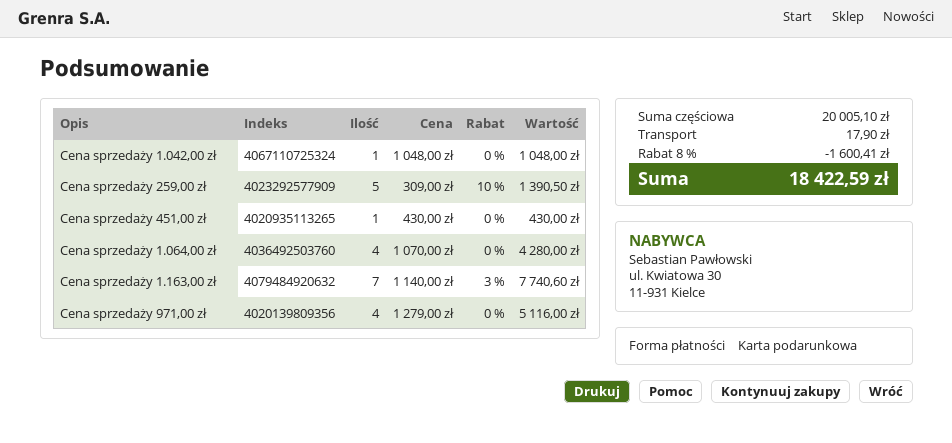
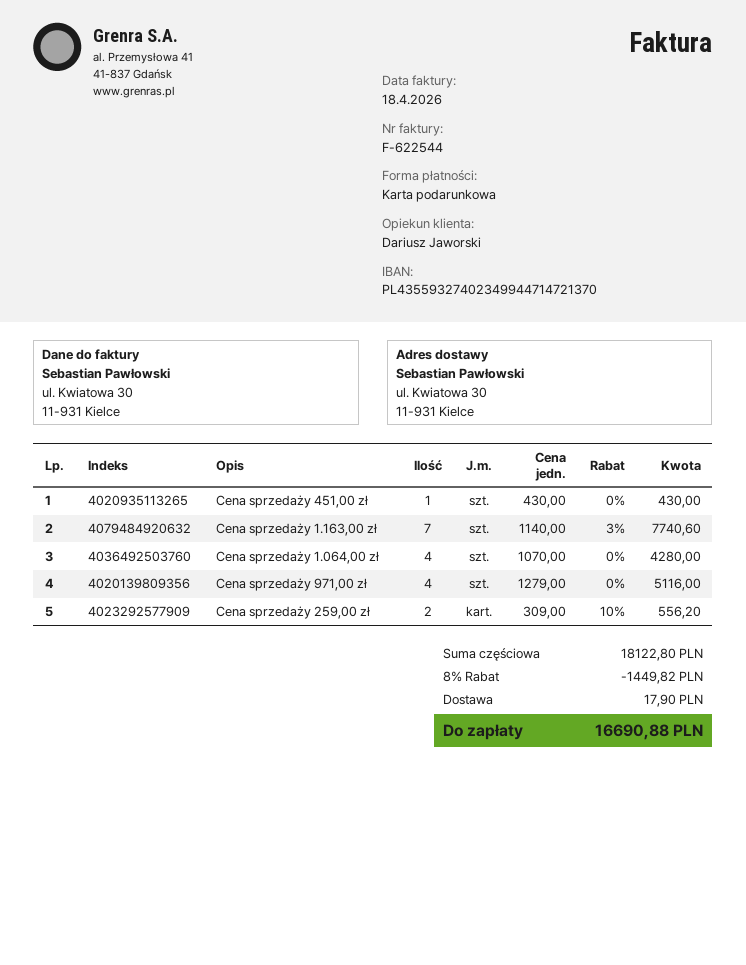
Cena sprzedaży 1.042,00 zł: 1 x 1048.00 = 1048.00 -> none
Cena sprzedaży 259,00 zł: 5 x 309.00 - 10% = 1390.50 -> 2 x 309.00 - 10% = 556.20
subtotal: 20005.10 -> 18122.80
discount: 8% = 1600.41 -> 8% = 1449.82
total: 18422.59 -> 16690.88

